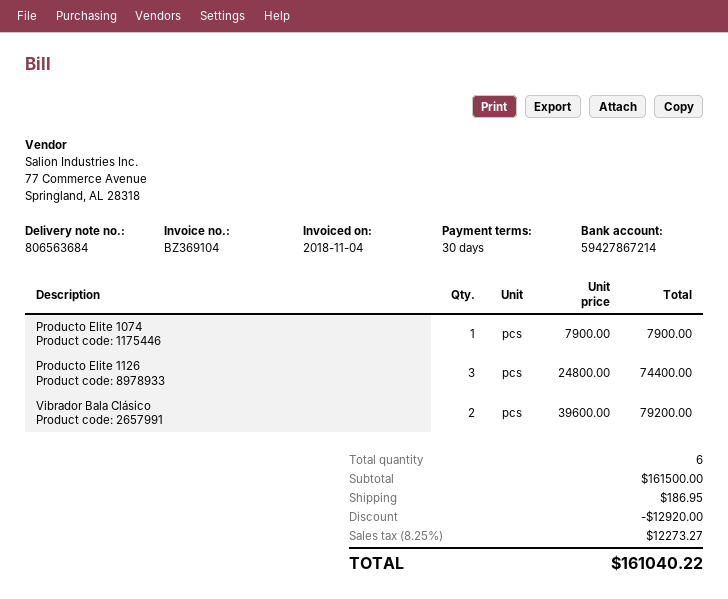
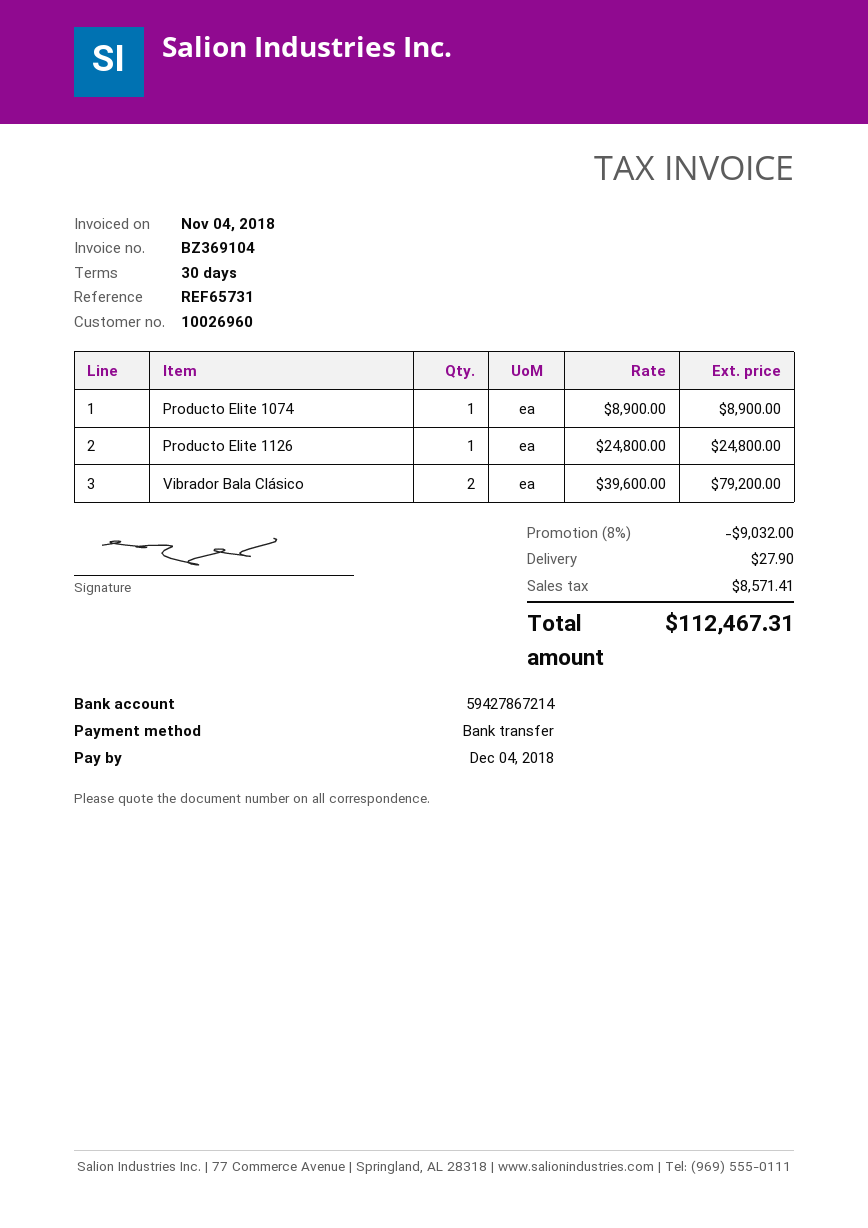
Producto Elite 1074: 1 x 7900.00 = 7900.00 -> 1 x 8900.00 = 8900.00
Producto Elite 1126: 3 x 24800.00 = 74400.00 -> 1 x 24800.00 = 24800.00
discount: 12920.00 -> 9032.00
shipping: 186.95 -> 27.90
tax: 12273.27 -> 8571.41
total: 161040.22 -> 112467.31

